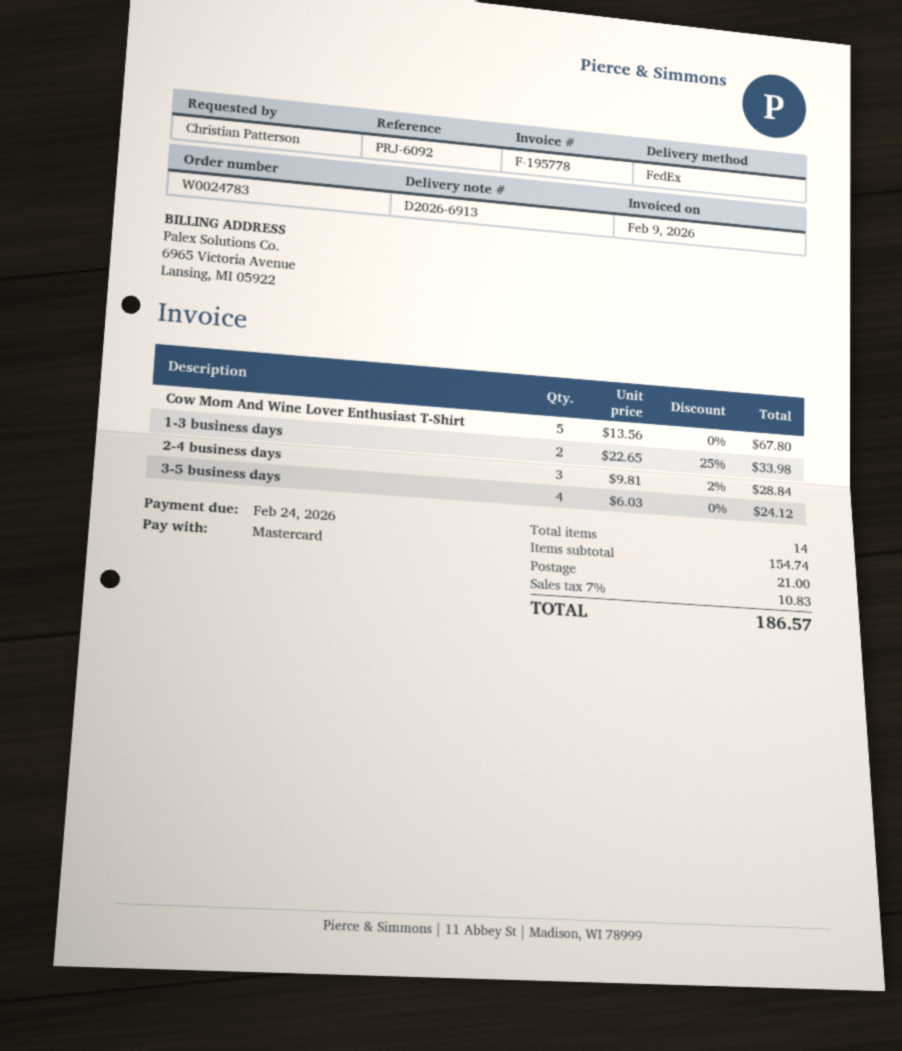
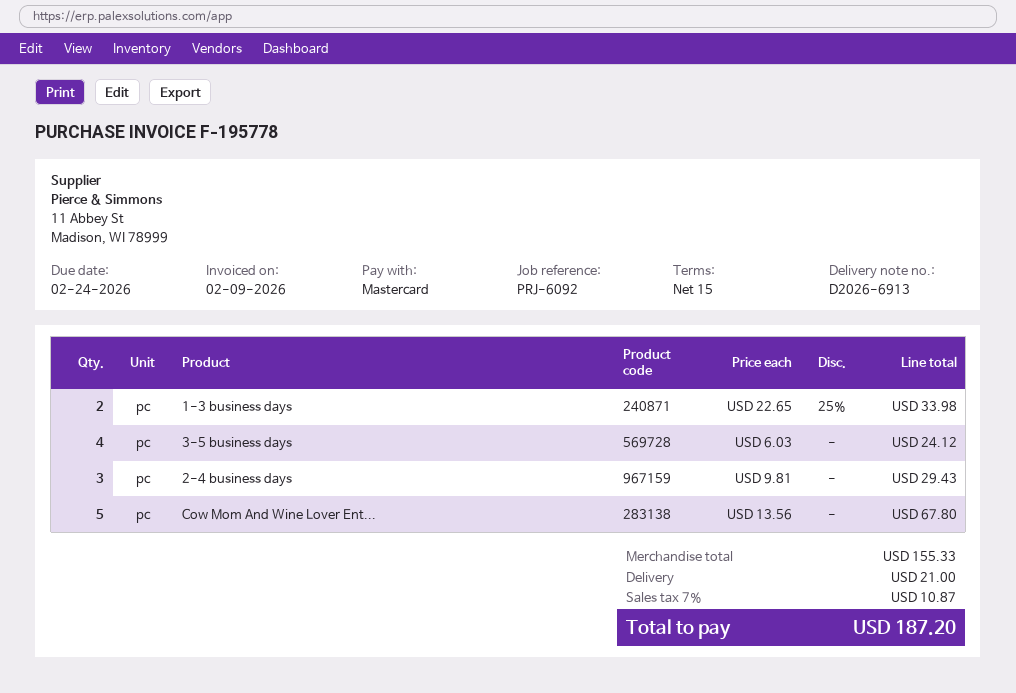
2-4 business days: 3 x 9.81 - 2% = 28.84 -> 3 x 9.81 = 29.43
subtotal: 154.74 -> 155.33
tax: 7% = 10.83 -> 7% = 10.87
total: 186.57 -> 187.20

